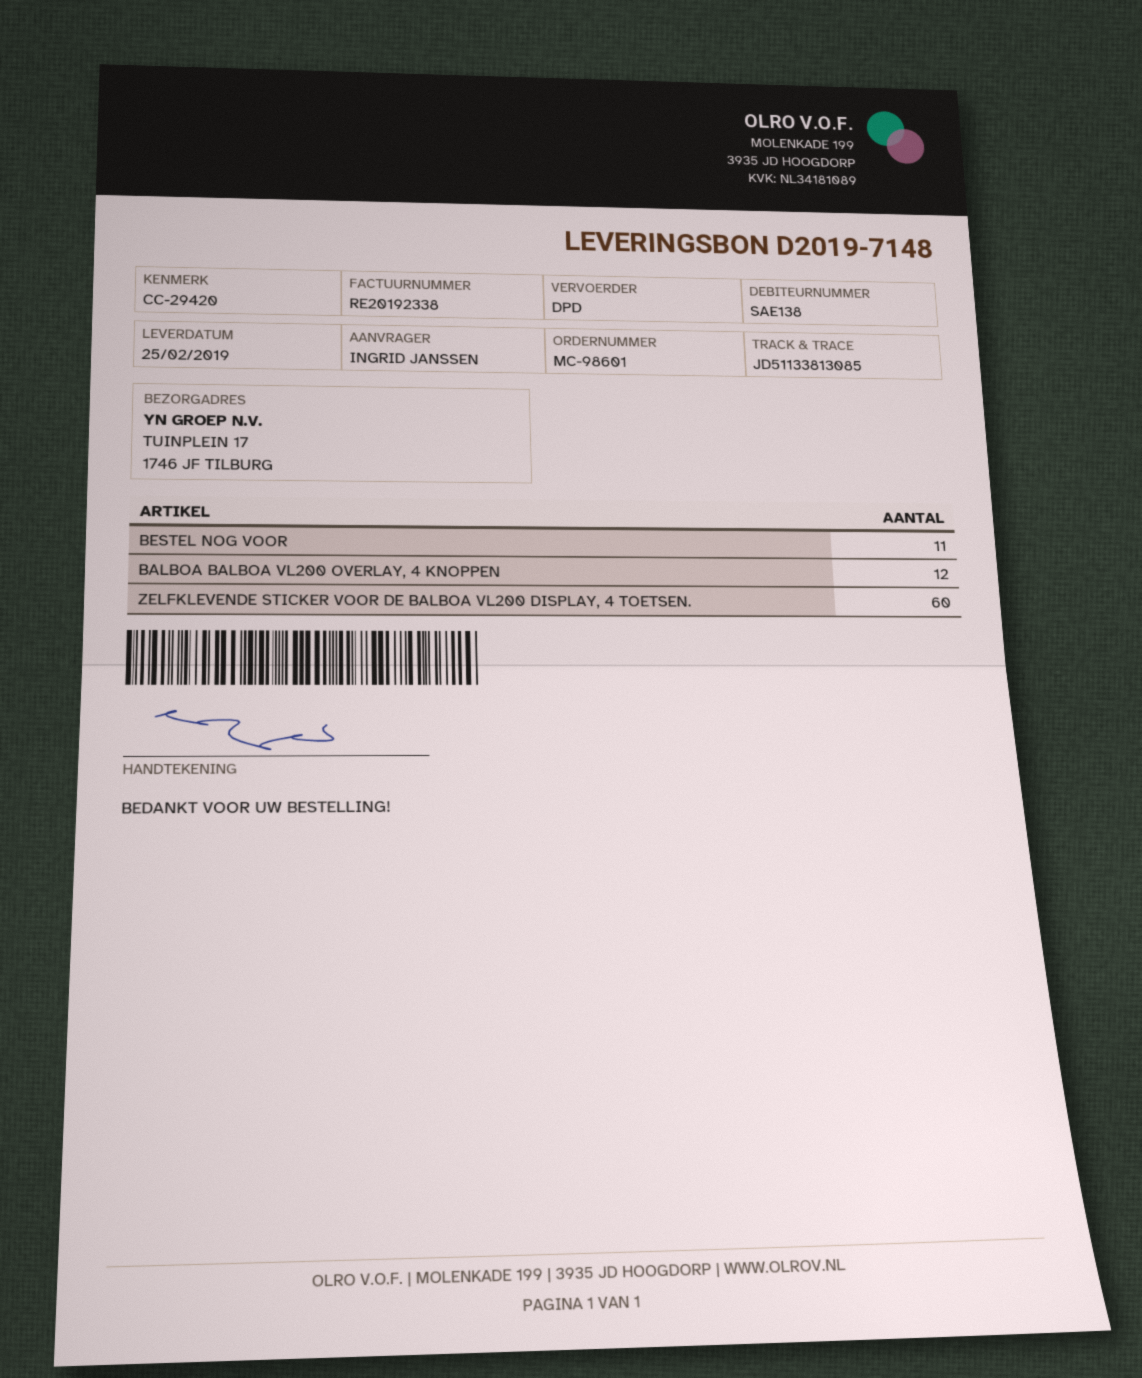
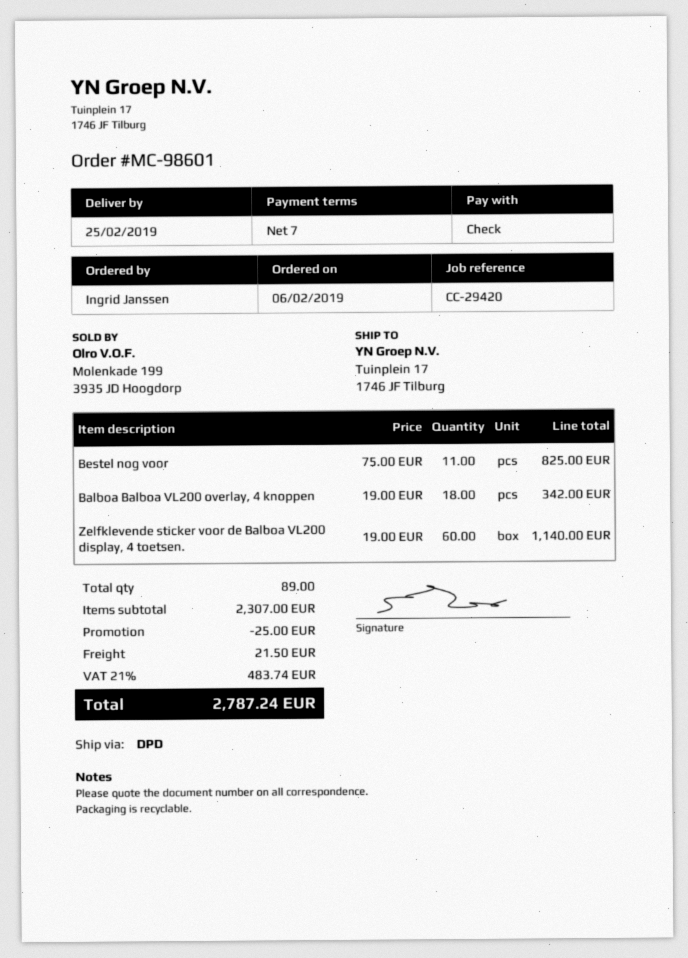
BALBOA BALBOA VL200 OVERLAY, 4 KNOPPEN: 12 -> 18

